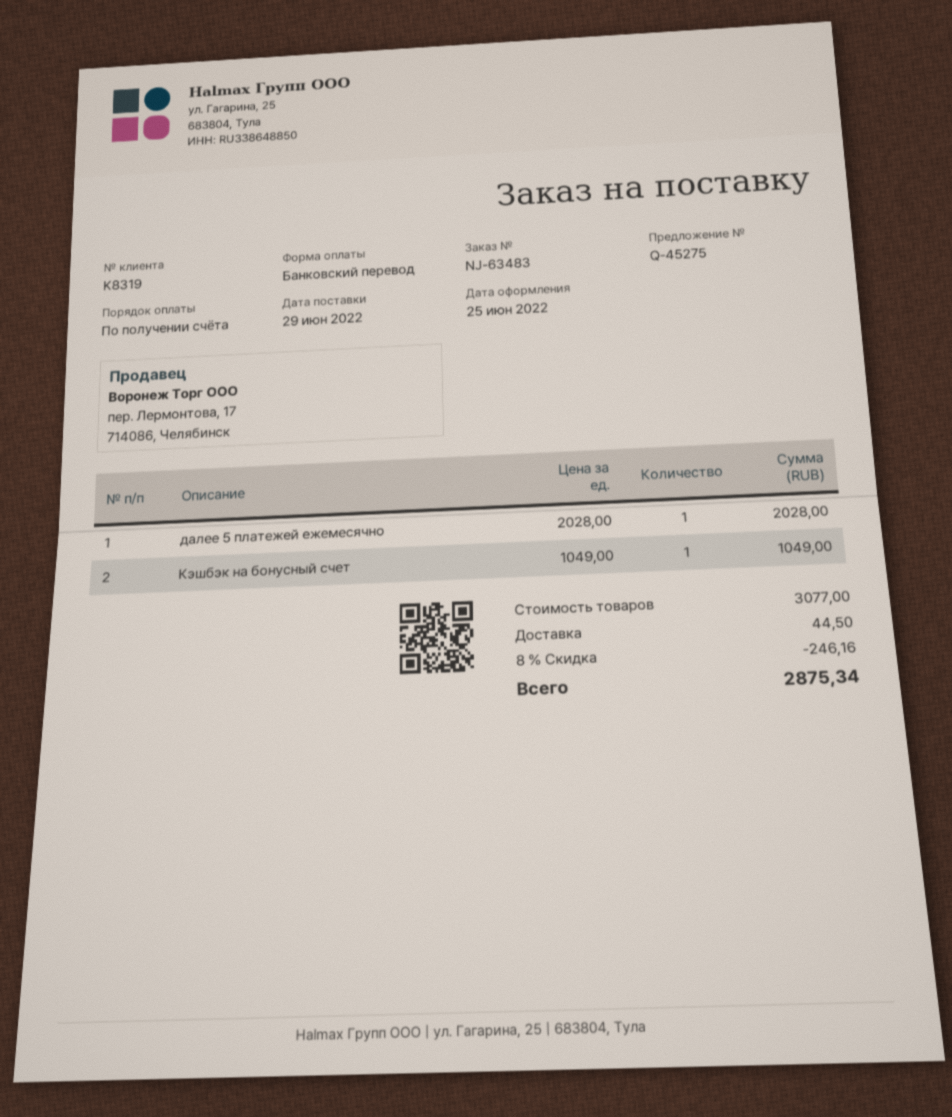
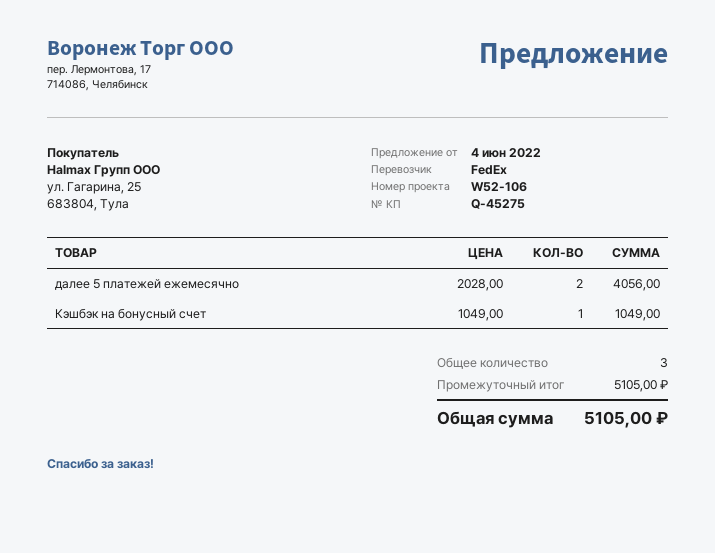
далее 5 платежей ежемесячно: 1 x 2028.00 = 2028.00 -> 2 x 2028.00 = 4056.00
subtotal: 3077.00 -> 5105.00
discount: 8% = 246.16 -> none
shipping: 44.50 -> none
total: 2875.34 -> 5105.00

